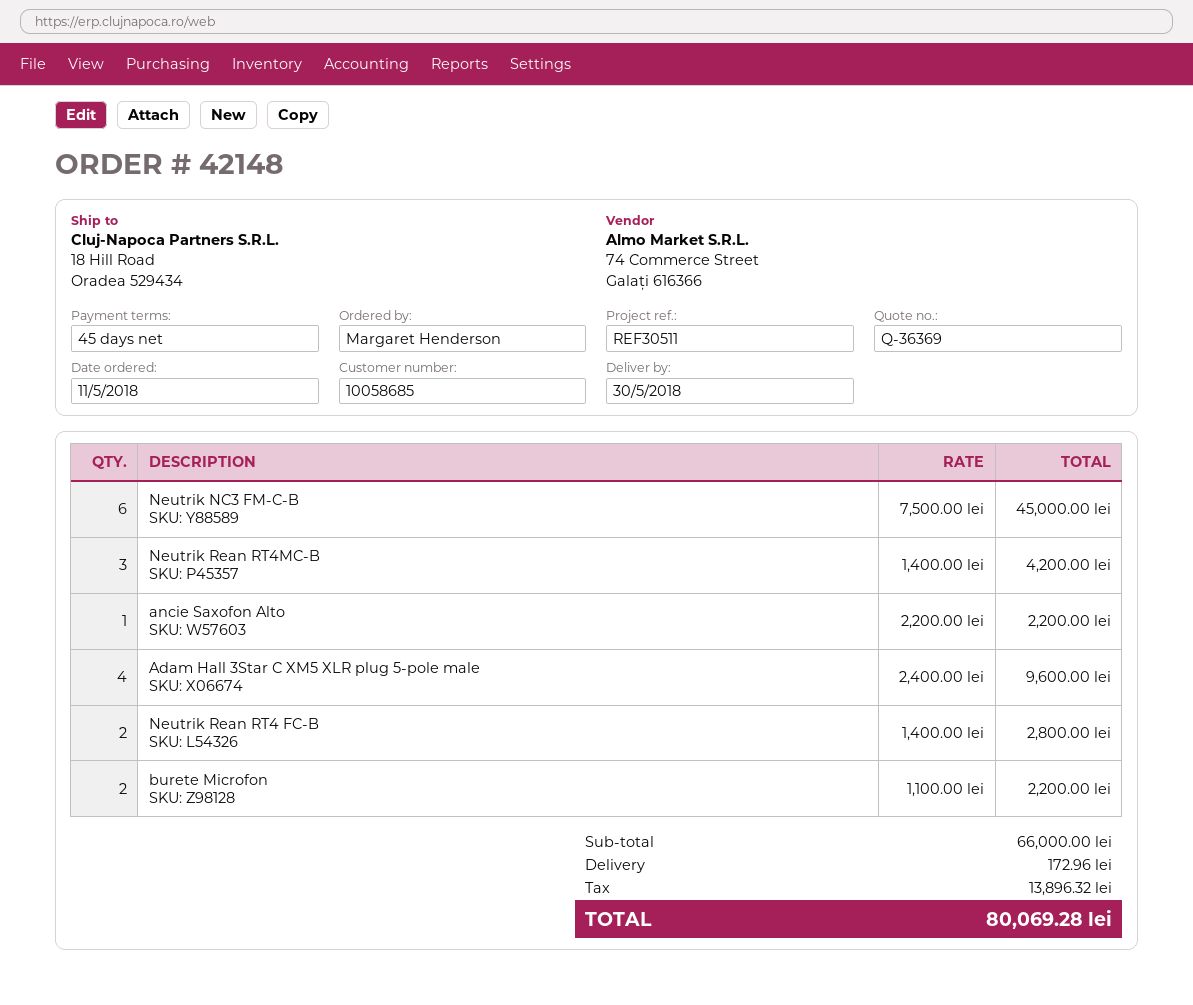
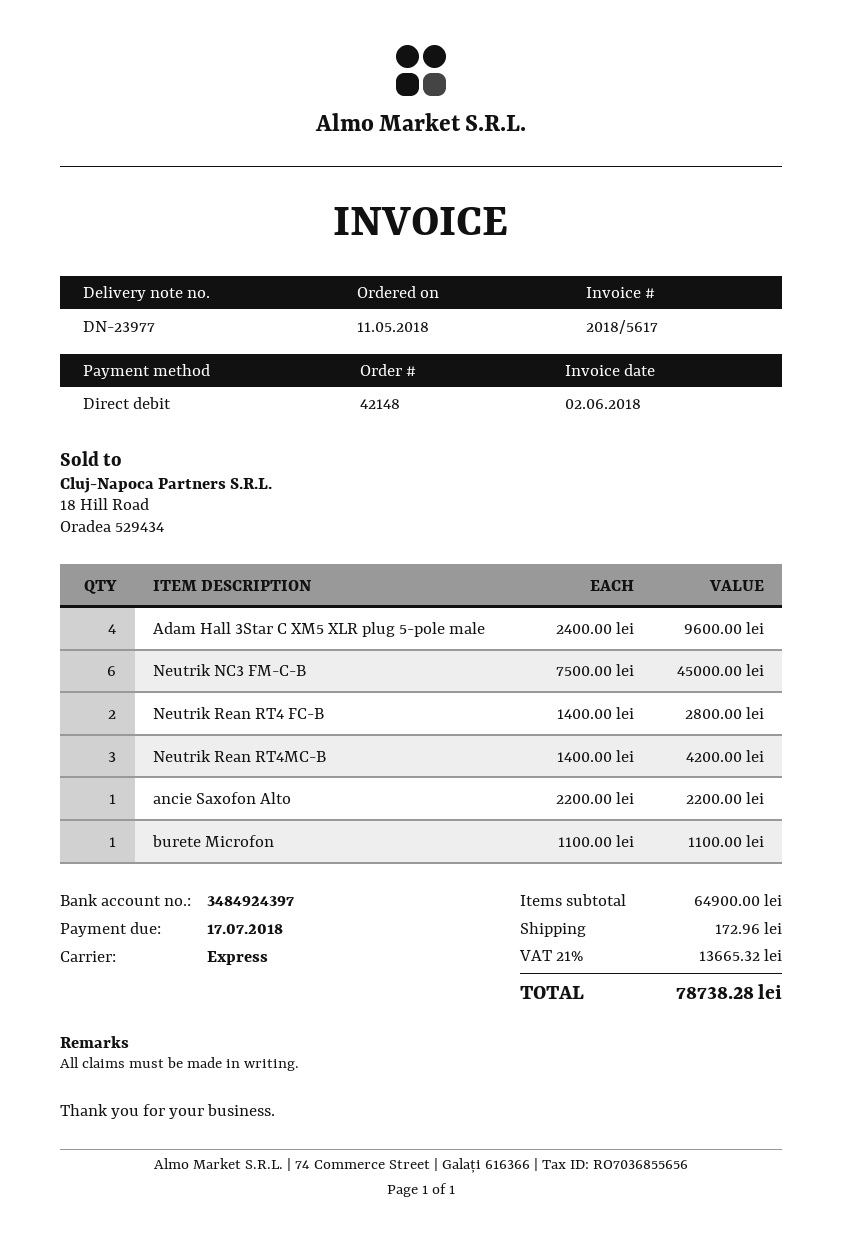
burete Microfon: 2 x 1100.00 = 2200.00 -> 1 x 1100.00 = 1100.00
subtotal: 66000.00 -> 64900.00
tax: 13896.32 -> 13665.32
total: 80069.28 -> 78738.28

